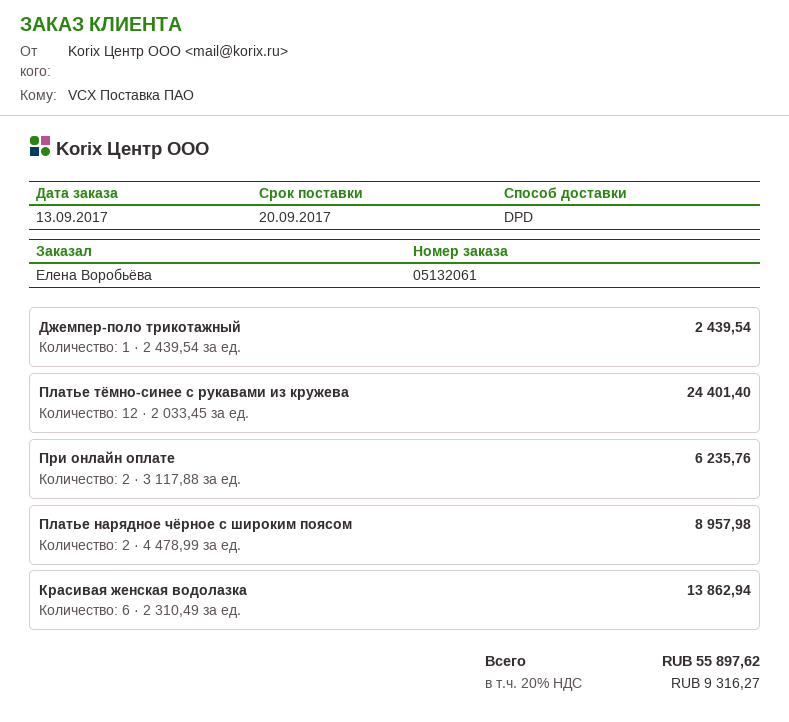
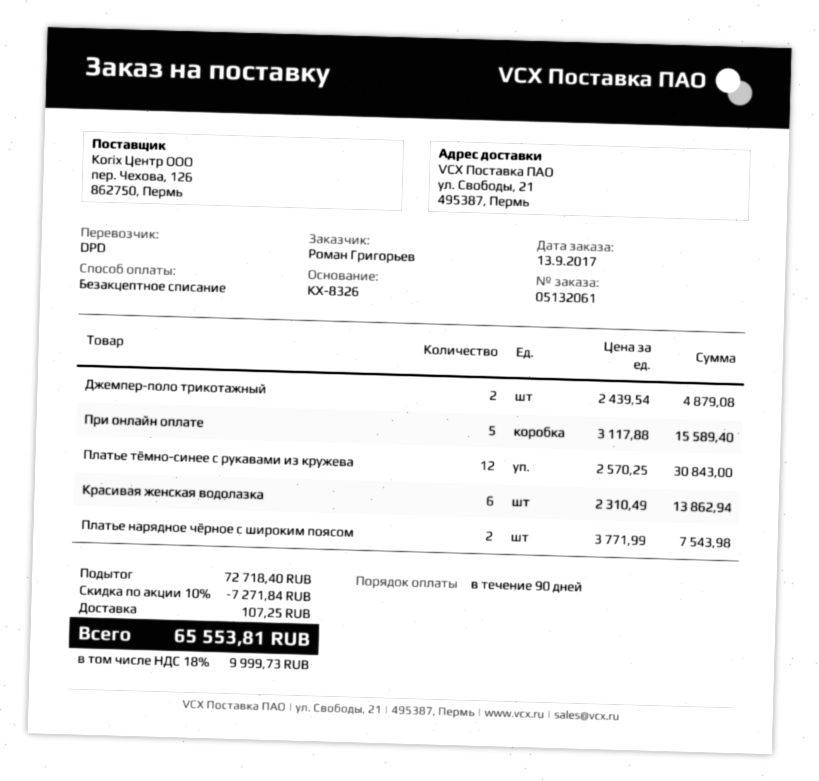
ordered by: Елена Воробьёва -> Роман Григорьев
Джемпер-поло трикотажный: 1 x 2439.54 = 2439.54 -> 2 x 2439.54 = 4879.08
Платье тёмно-синее с рукавами из кружева: 12 x 2033.45 = 24401.40 -> 12 x 2570.25 = 30843.00
При онлайн оплате: 2 x 3117.88 = 6235.76 -> 5 x 3117.88 = 15589.40
Платье нарядное чёрное с широким поясом: 2 x 4478.99 = 8957.98 -> 2 x 3771.99 = 7543.98
discount: none -> 10% = 7271.84
shipping: none -> 107.25
tax: 20% = 9316.27 -> 18% = 9999.73
total: 55897.62 -> 65553.81

